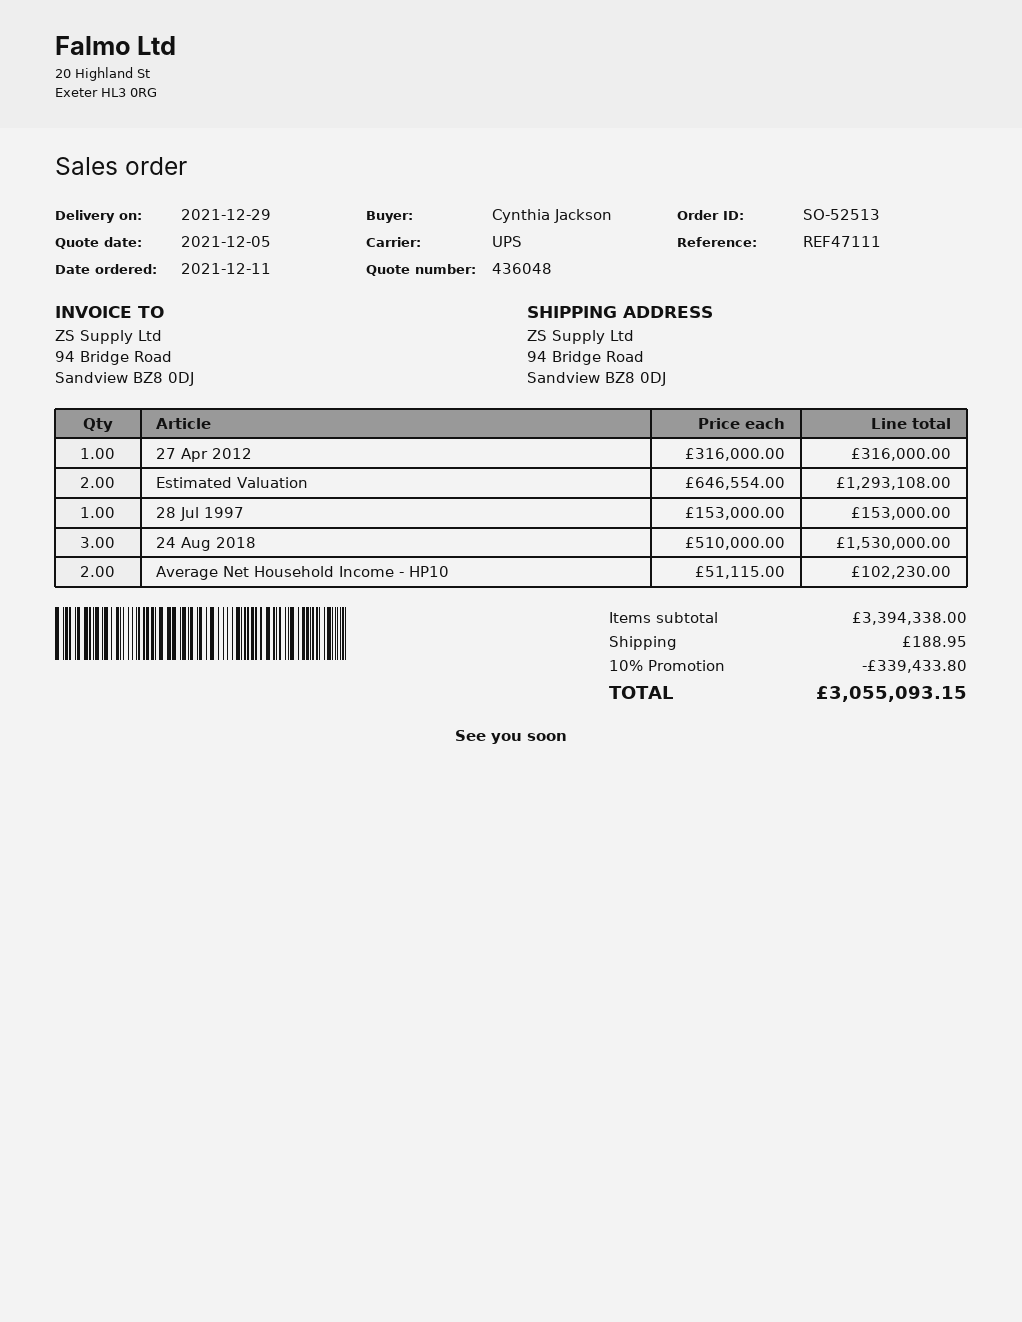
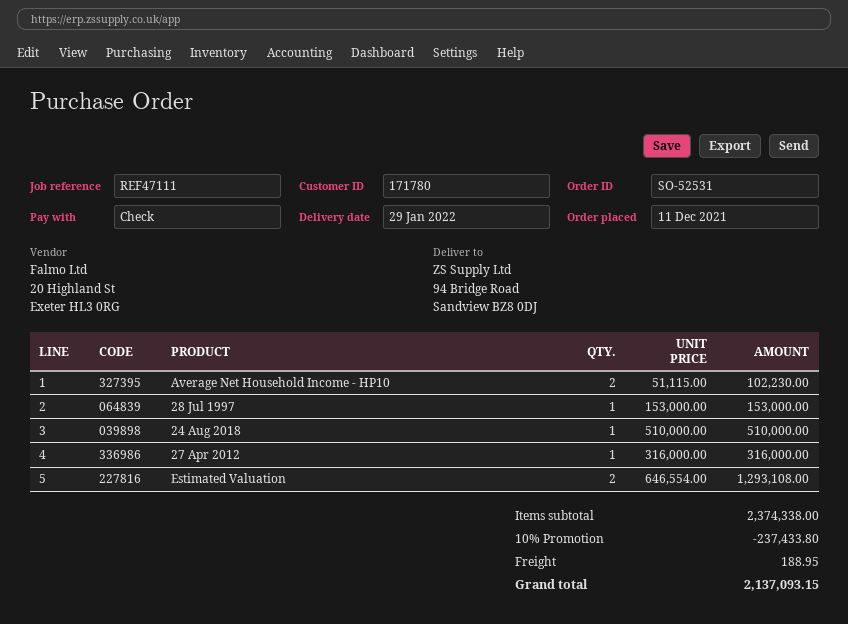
order number: SO-52513 -> SO-52531
delivery date: 2021-12-29 -> 2022-01-29
24 Aug 2018: 3 x 510000.00 = 1530000.00 -> 1 x 510000.00 = 510000.00
subtotal: 3394338.00 -> 2374338.00
discount: 10% = 339433.80 -> 10% = 237433.80
total: 3055093.15 -> 2137093.15

